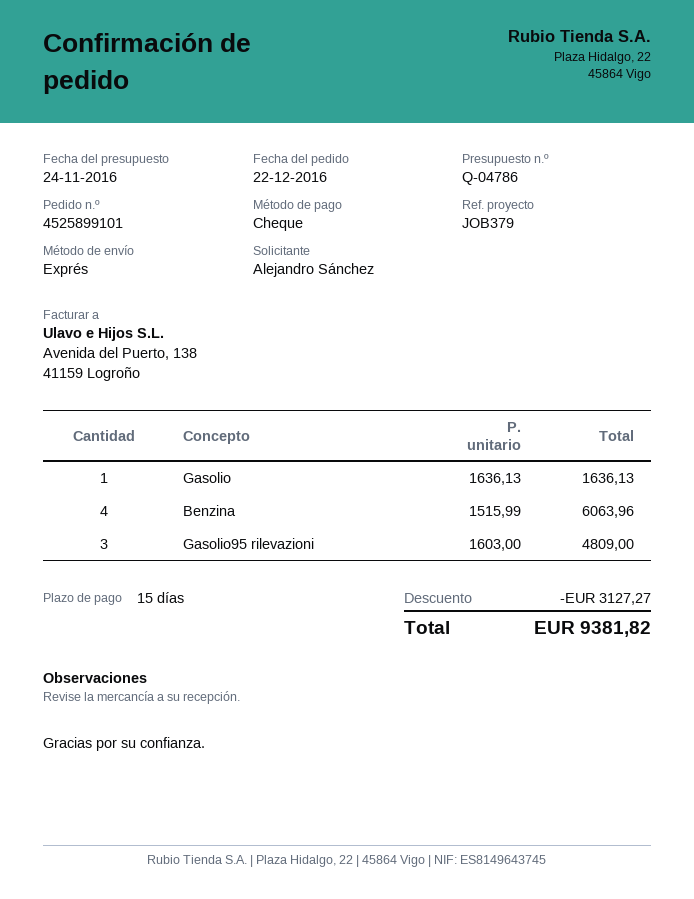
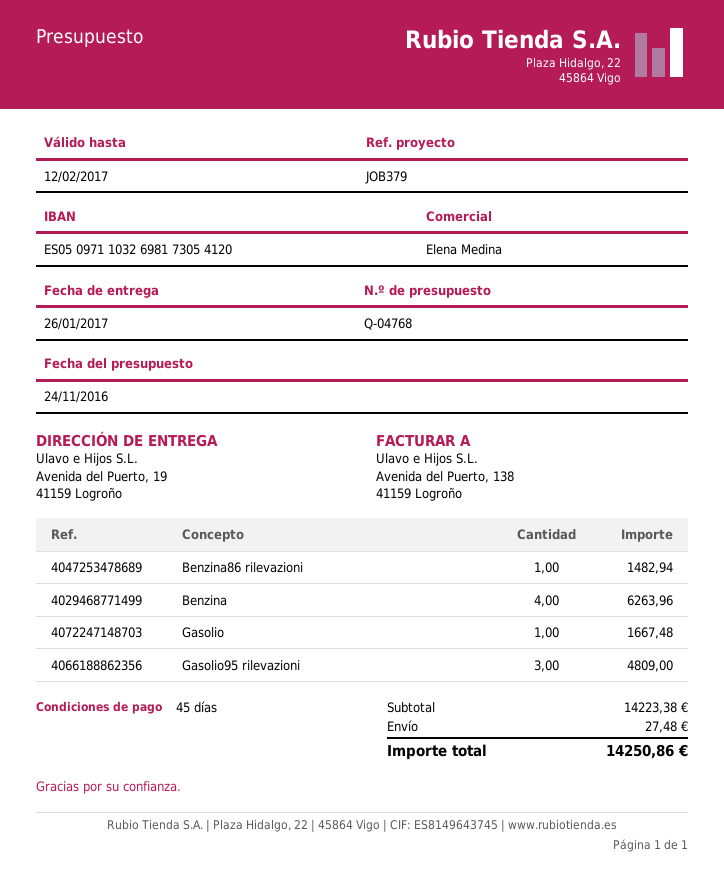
quote number: Q-04786 -> Q-04768
payment terms: 15 days -> 45 days
Gasolio: 1 for 1636.13 -> 1 for 1667.48
Benzina: 4 for 6063.96 -> 4 for 6263.96
Benzina86 rilevazioni: none -> 1 for 1482.94
discount: 3127.27 -> none
shipping: none -> 27.48
total: 9381.82 -> 14250.86

